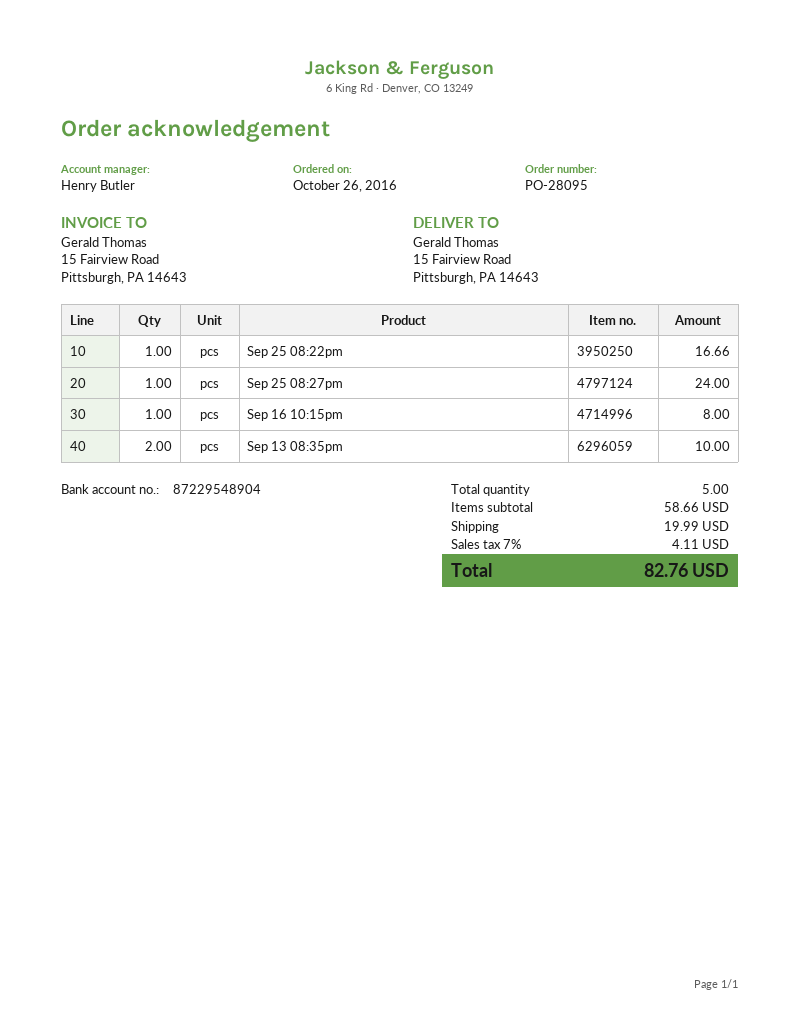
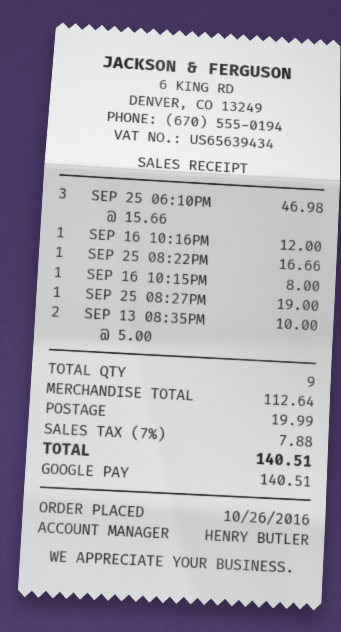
Sep 25 08:27pm: 1 for 24.00 -> 1 for 19.00
SEP 25 06:10PM: none -> 3 for 46.98
SEP 16 10:16PM: none -> 1 for 12.00
total quantity: 5 -> 9
subtotal: 58.66 -> 112.64
tax: 7% = 4.11 -> 7% = 7.88
total: 82.76 -> 140.51

